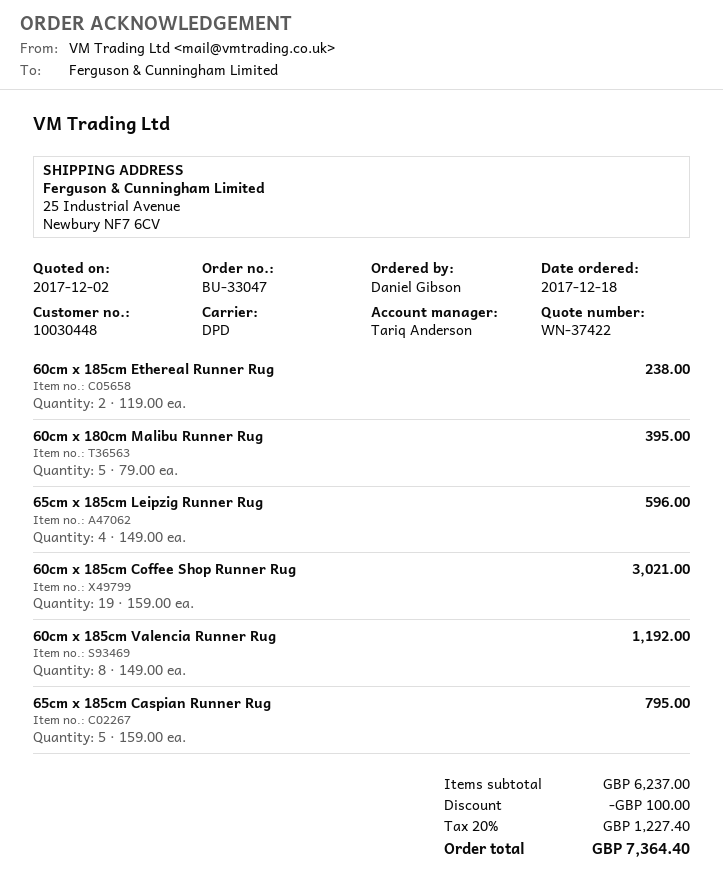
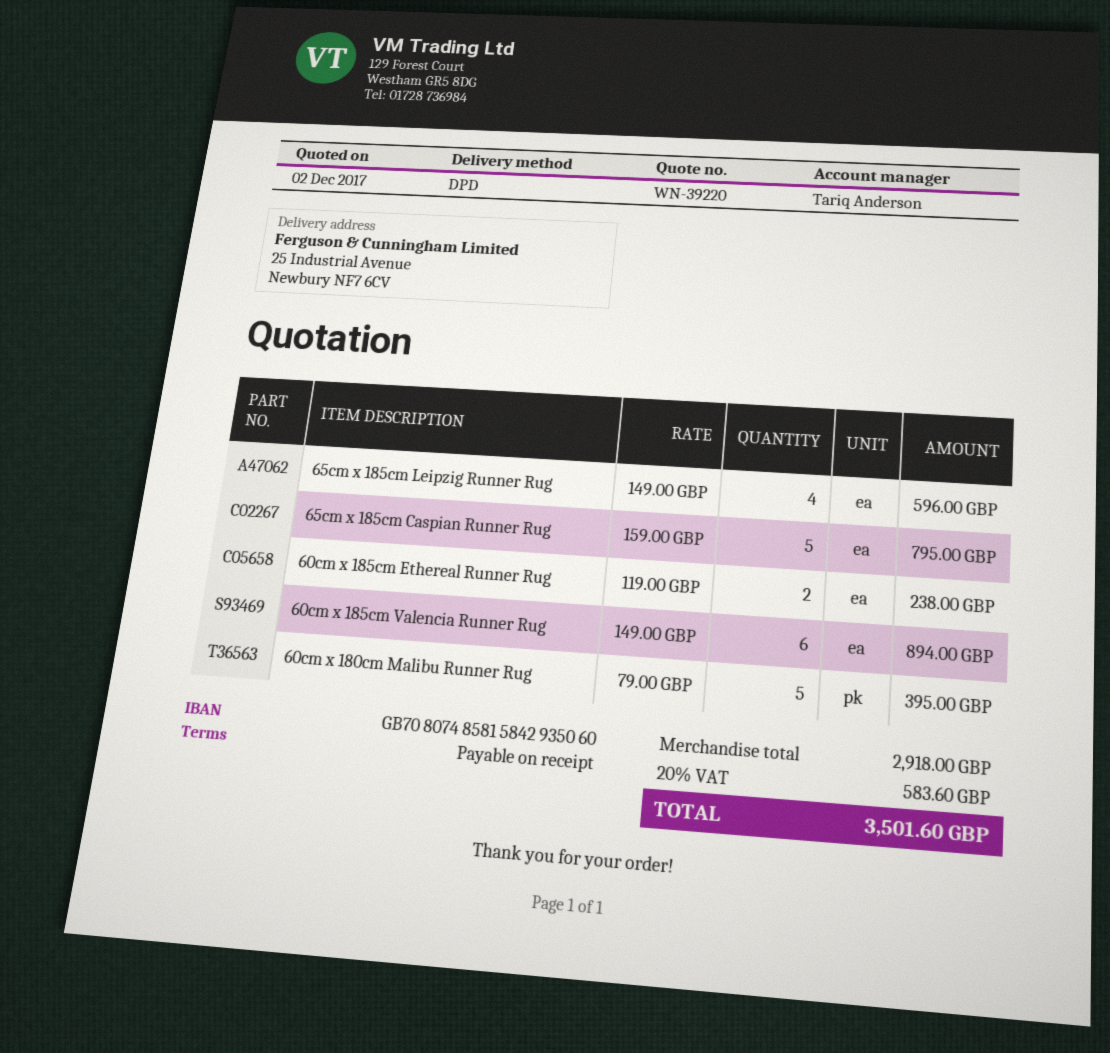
quote number: WN-37422 -> WN-39220
60cm x 185cm Coffee Shop Runner Rug: 19 x 159.00 = 3021.00 -> none
60cm x 185cm Valencia Runner Rug: 8 x 149.00 = 1192.00 -> 6 x 149.00 = 894.00
subtotal: 6237.00 -> 2918.00
discount: 100.00 -> none
tax: 20% = 1227.40 -> 20% = 583.60
total: 7364.40 -> 3501.60

